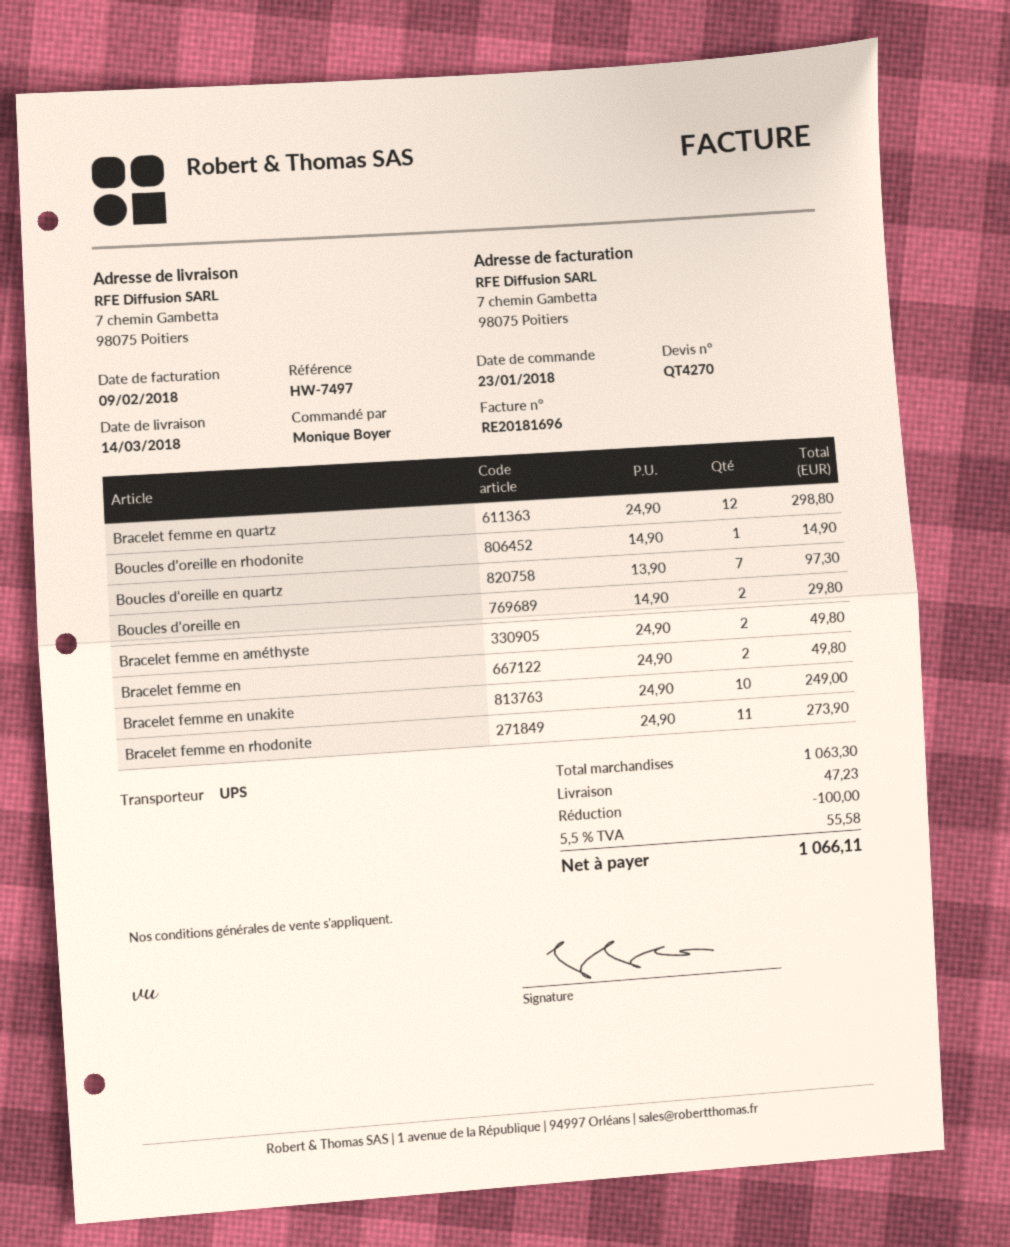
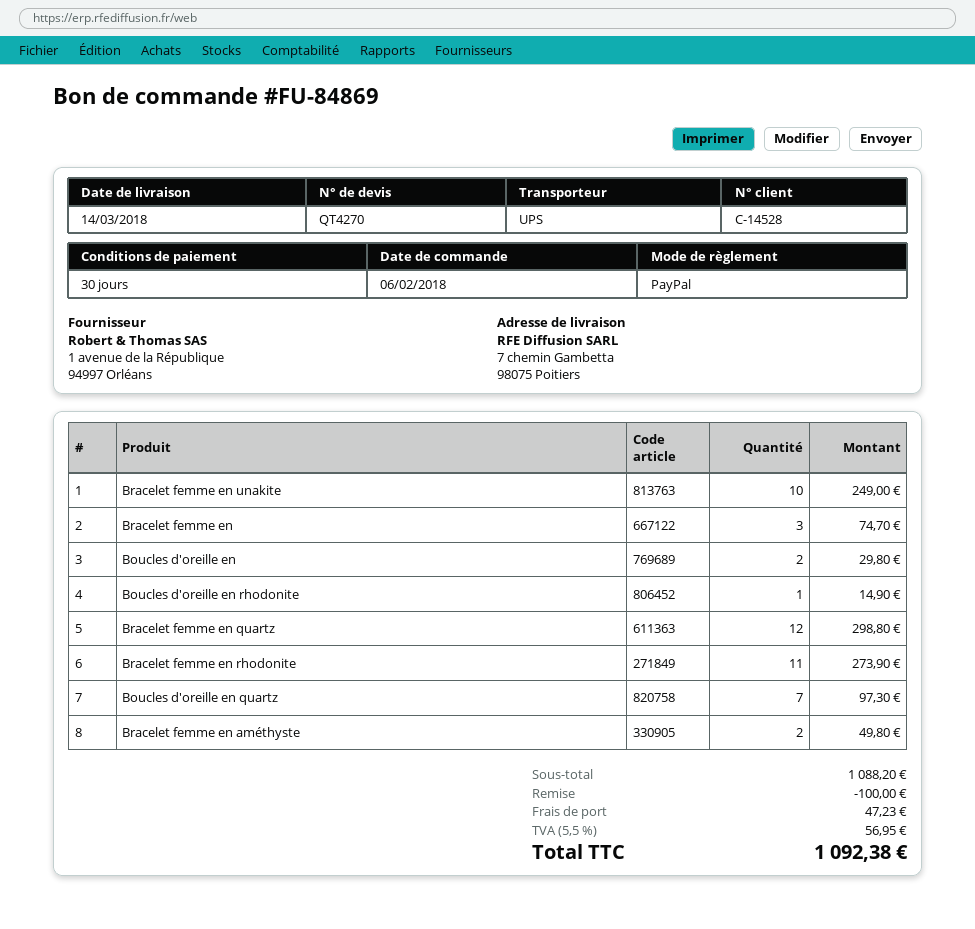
order date: 2018-01-23 -> 2018-02-06
Bracelet femme en: 2 for 49.80 -> 3 for 74.70
subtotal: 1063.30 -> 1088.20
tax: 5.5% = 55.58 -> 5.5% = 56.95
total: 1066.11 -> 1092.38

